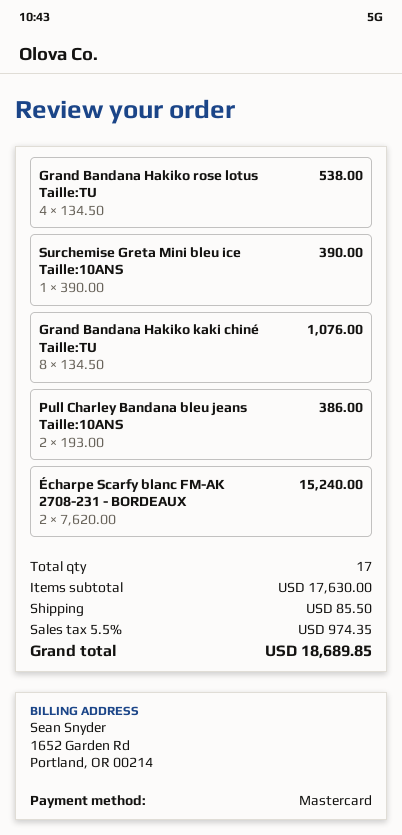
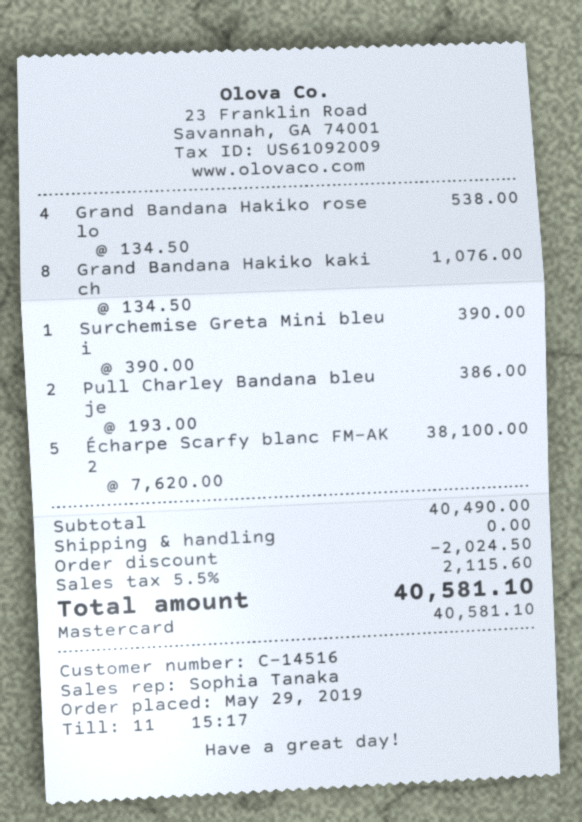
Écharpe Scarfy blanc FM-AK 2708-231 - BORDEAUX: 2 x 7620.00 = 15240.00 -> 5 x 7620.00 = 38100.00
subtotal: 17630.00 -> 40490.00
discount: none -> 2024.50
shipping: 85.50 -> 0.00
tax: 5.5% = 974.35 -> 5.5% = 2115.60
total: 18689.85 -> 40581.10

